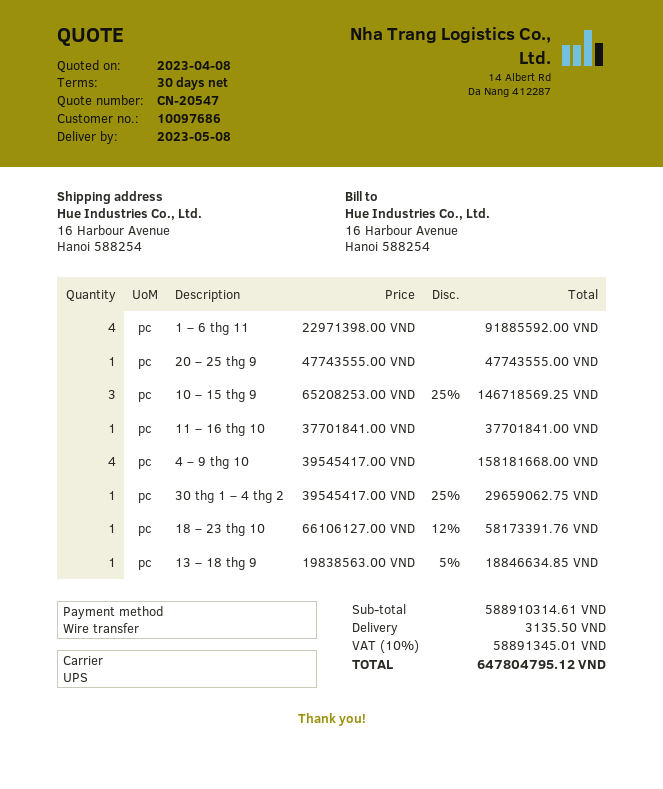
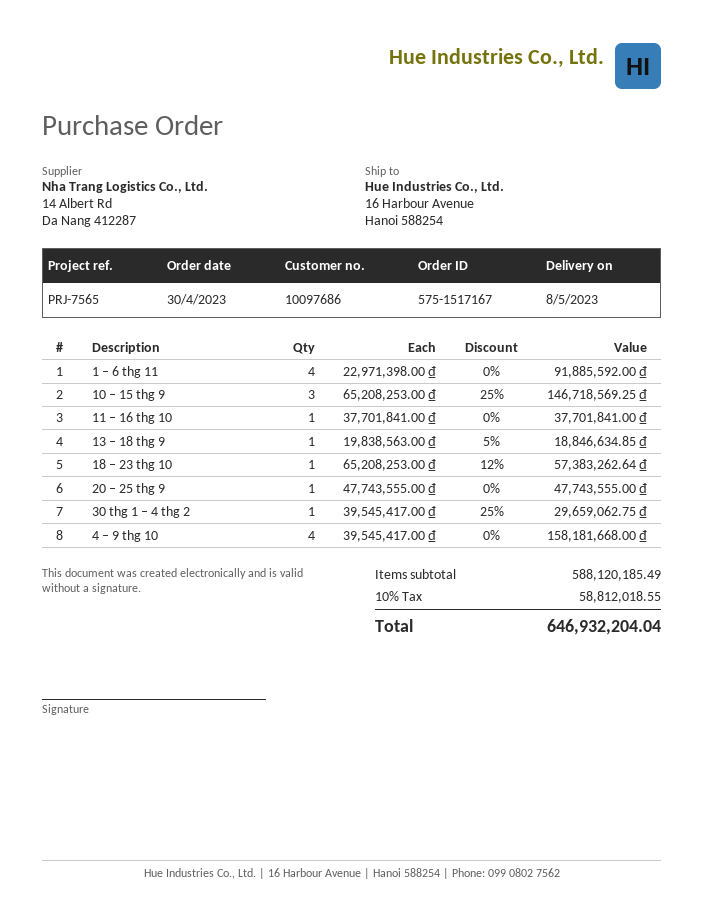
18 – 23 thg 10: 1 x 66106127.00 - 12% = 58173391.76 -> 1 x 65208253.00 - 12% = 57383262.64
subtotal: 588910314.61 -> 588120185.49
shipping: 3135.50 -> none
tax: 10% = 58891345.01 -> 10% = 58812018.55
total: 647804795.12 -> 646932204.04

